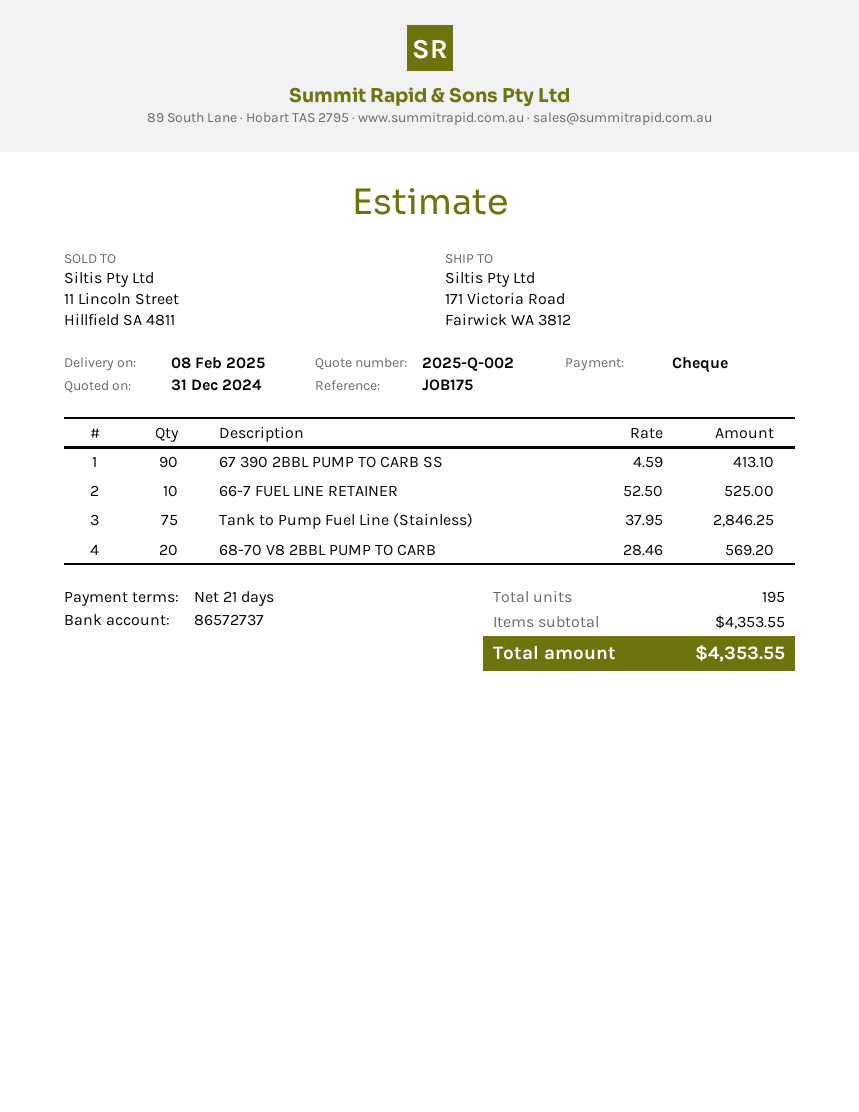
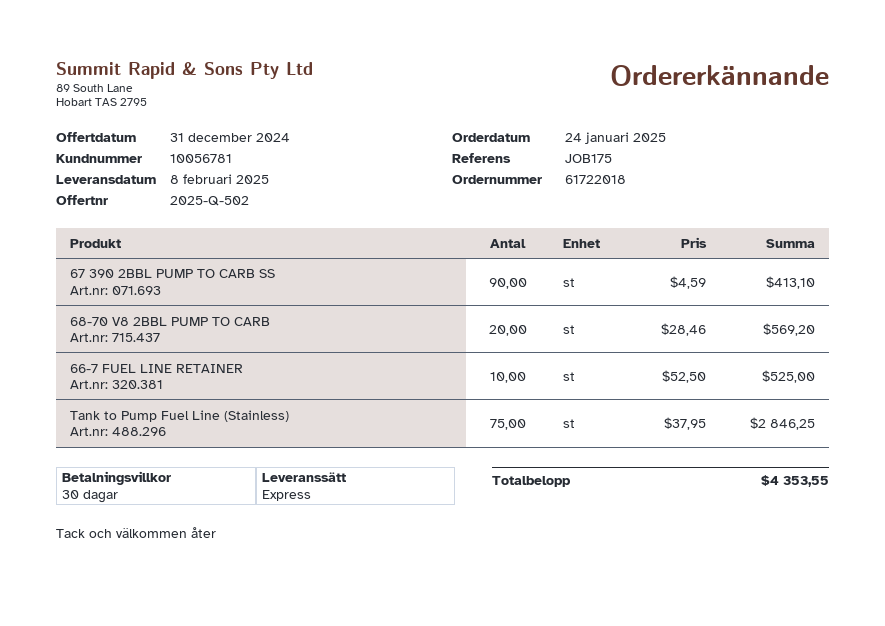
quote number: 2025-Q-002 -> 2025-Q-502
payment terms: 21 days -> 30 days

